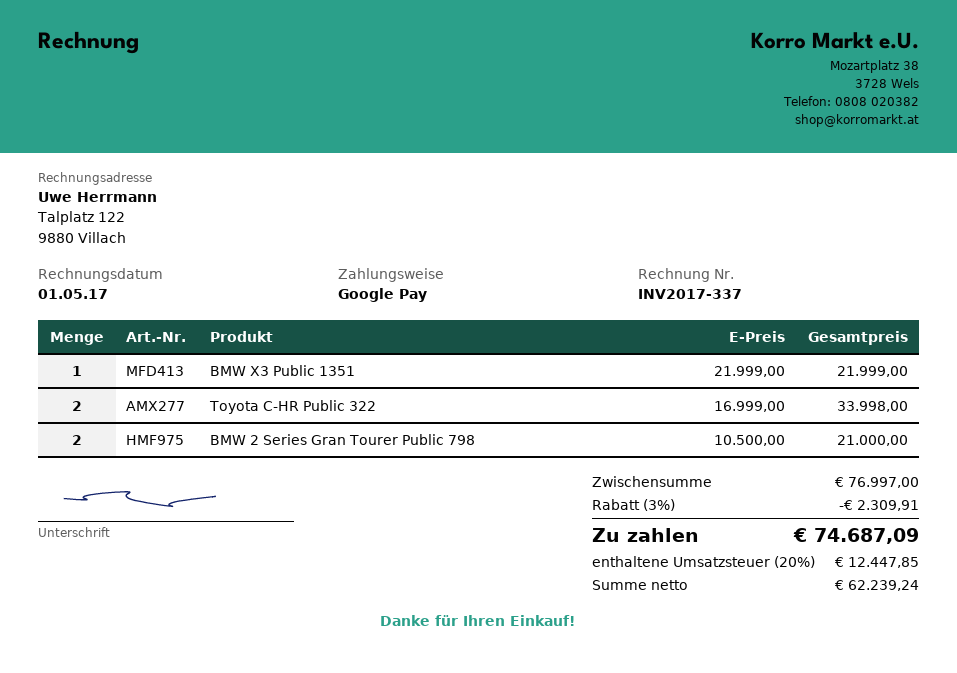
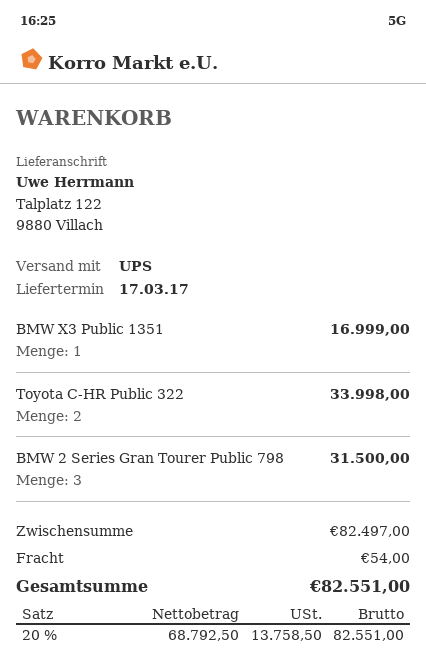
BMW X3 Public 1351: 1 for 21999.00 -> 1 for 16999.00
BMW 2 Series Gran Tourer Public 798: 2 for 21000.00 -> 3 for 31500.00
subtotal: 76997.00 -> 82497.00
discount: 3% = 2309.91 -> none
shipping: none -> 54.00
net: 62239.24 -> 68792.50
tax: 20% = 12447.85 -> 20% = 13758.50
total: 74687.09 -> 82551.00

